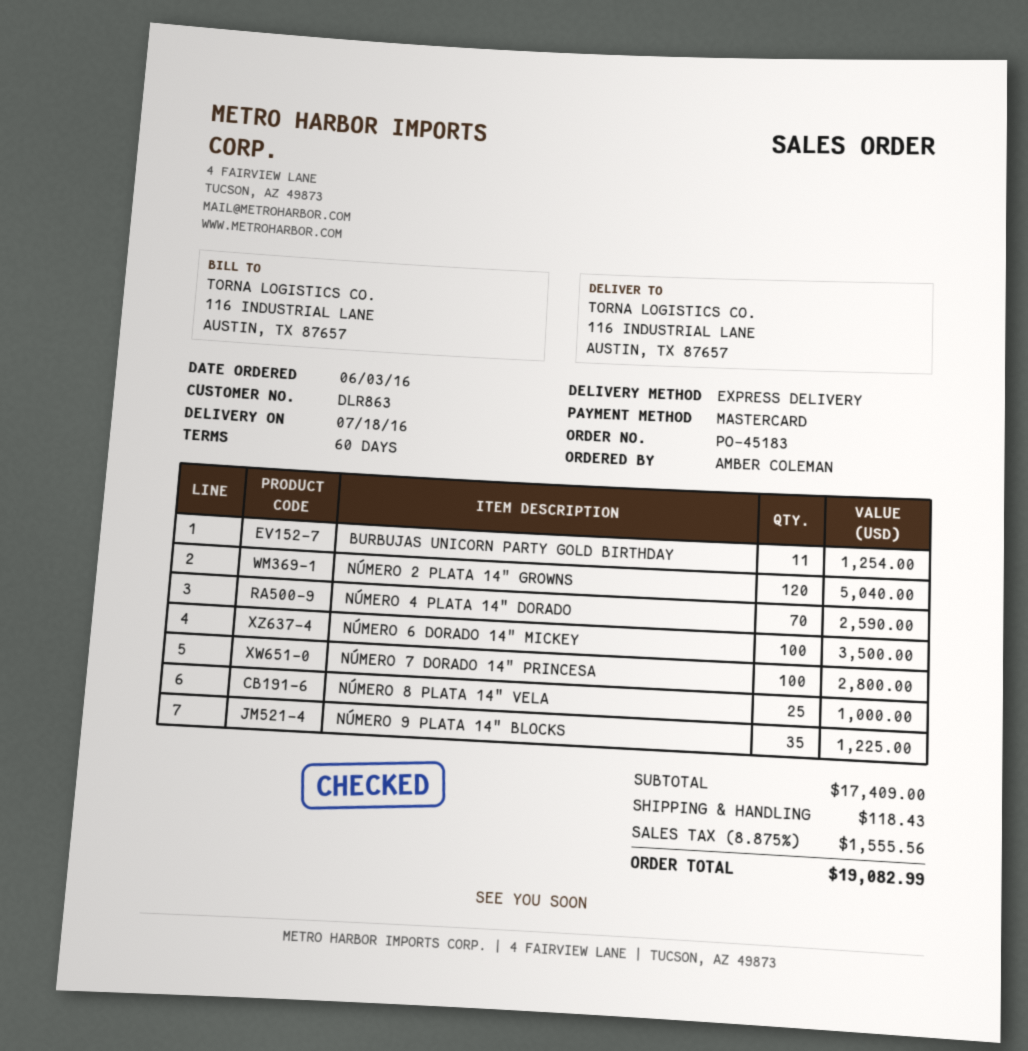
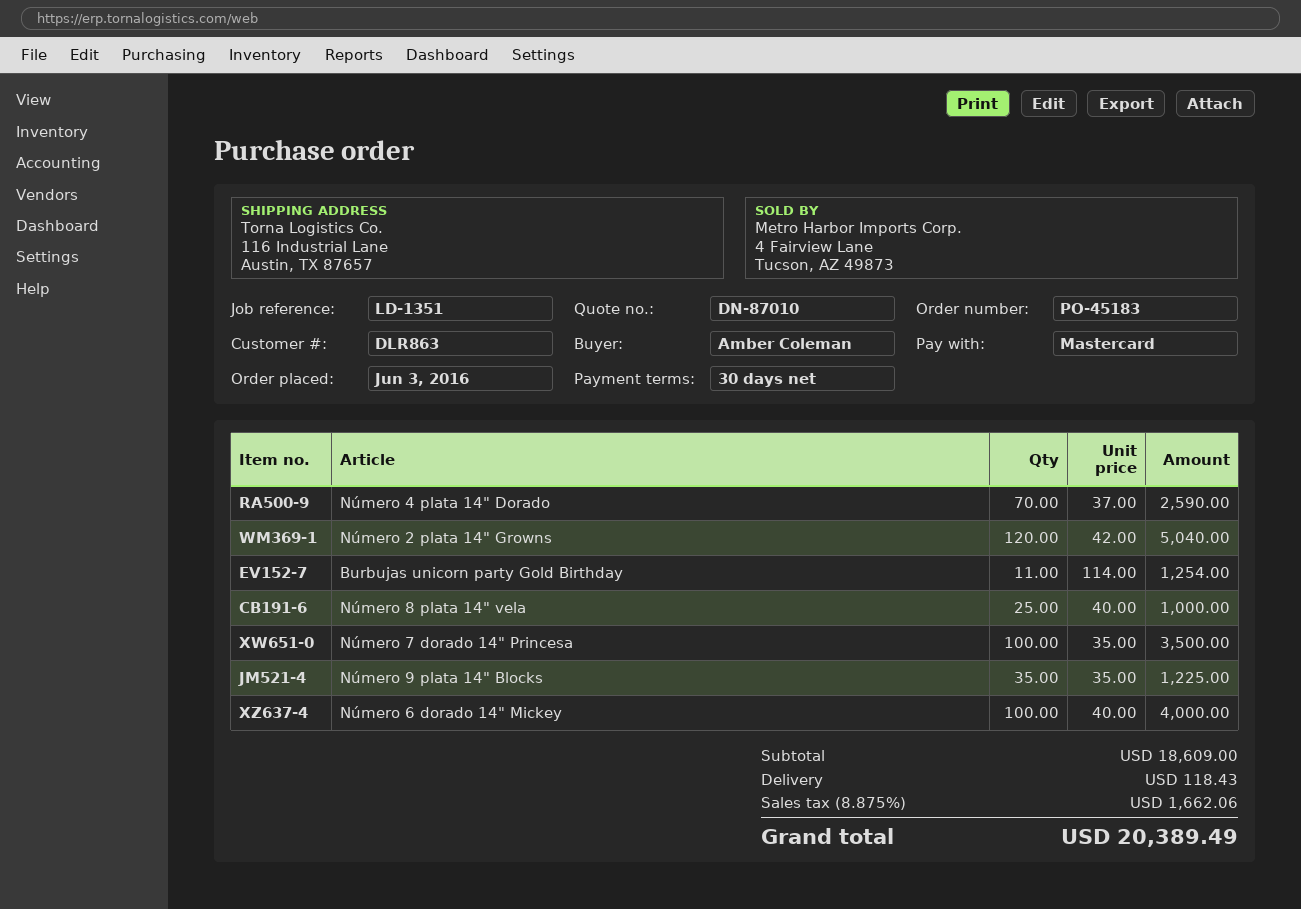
payment terms: 60 days -> 30 days
NÚMERO 6 DORADO 14" MICKEY: 100 for 3500.00 -> 100 for 4000.00
NÚMERO 7 DORADO 14" PRINCESA: 100 for 2800.00 -> 100 for 3500.00
subtotal: 17409.00 -> 18609.00
tax: 8.875% = 1555.56 -> 8.875% = 1662.06
total: 19082.99 -> 20389.49

